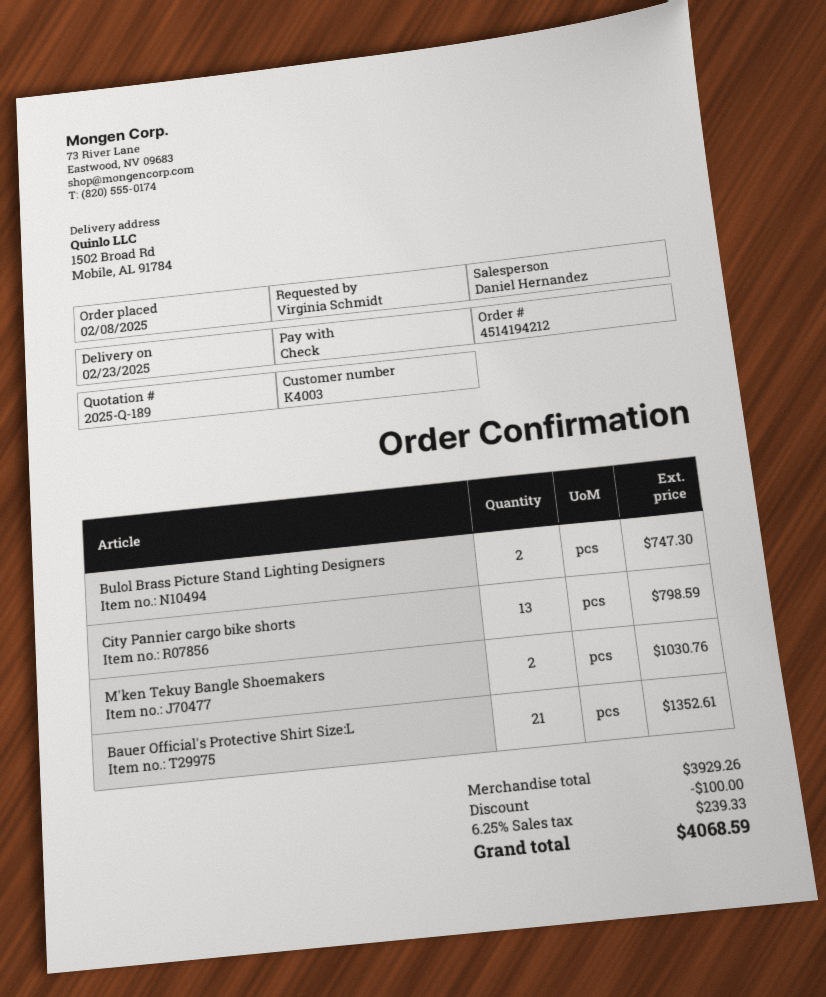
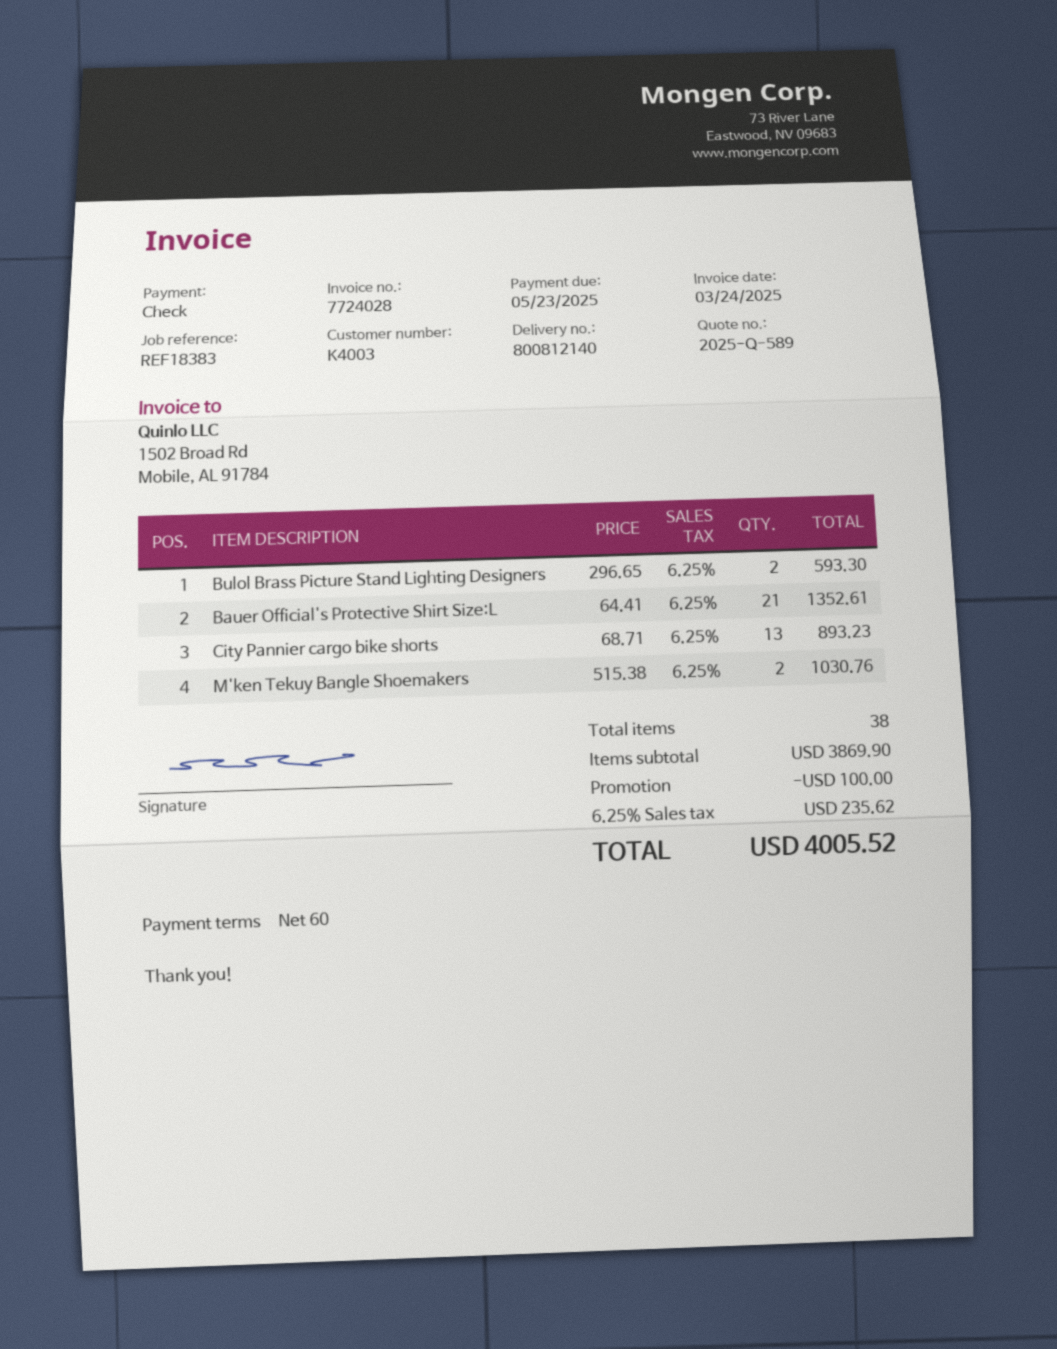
quote number: 2025-Q-189 -> 2025-Q-589
Bulol Brass Picture Stand Lighting Designers: 2 for 747.30 -> 2 for 593.30
City Pannier cargo bike shorts: 13 for 798.59 -> 13 for 893.23
subtotal: 3929.26 -> 3869.90
tax: 6.25% = 239.33 -> 6.25% = 235.62
total: 4068.59 -> 4005.52

